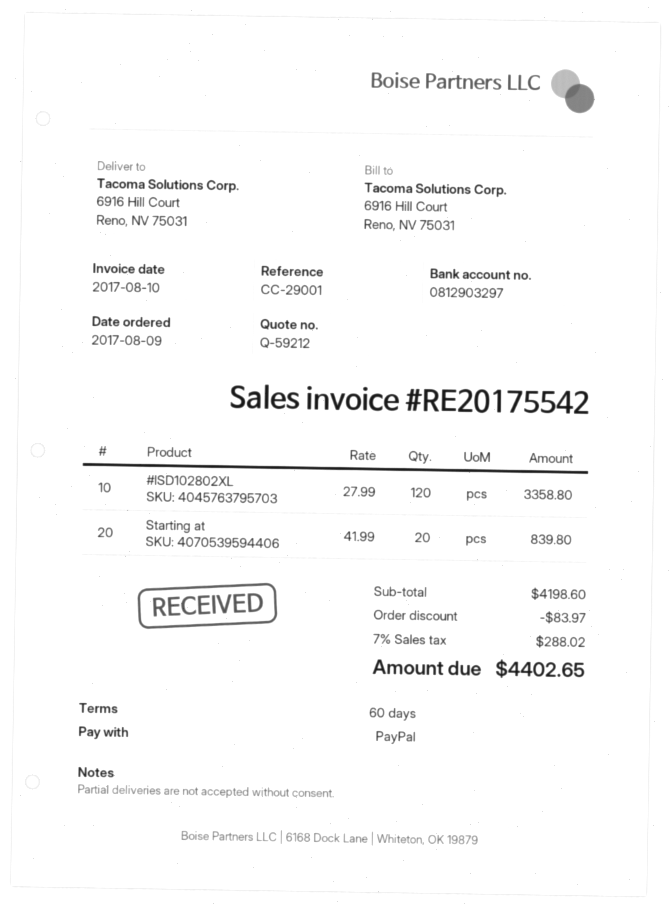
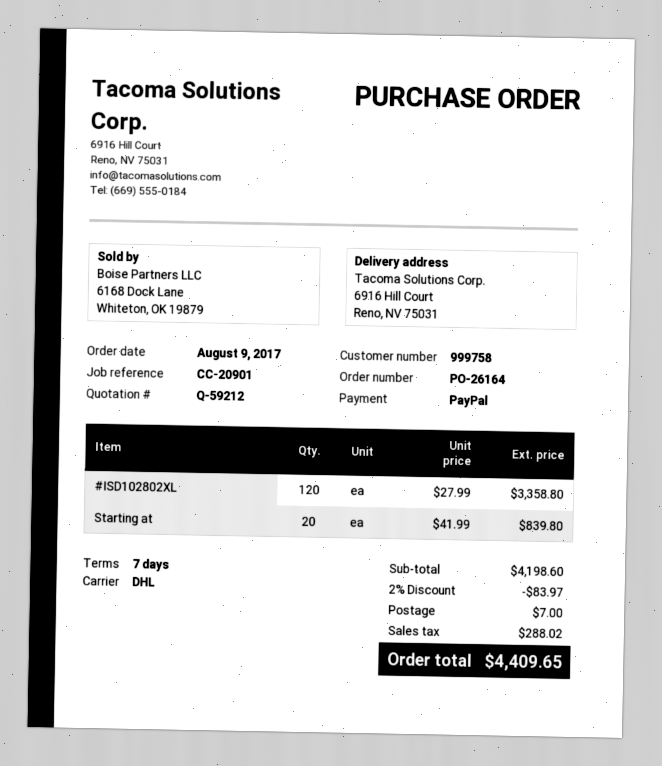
payment terms: 60 days -> 7 days
reference: CC-29001 -> CC-20901
shipping: none -> 7.00
total: 4402.65 -> 4409.65

